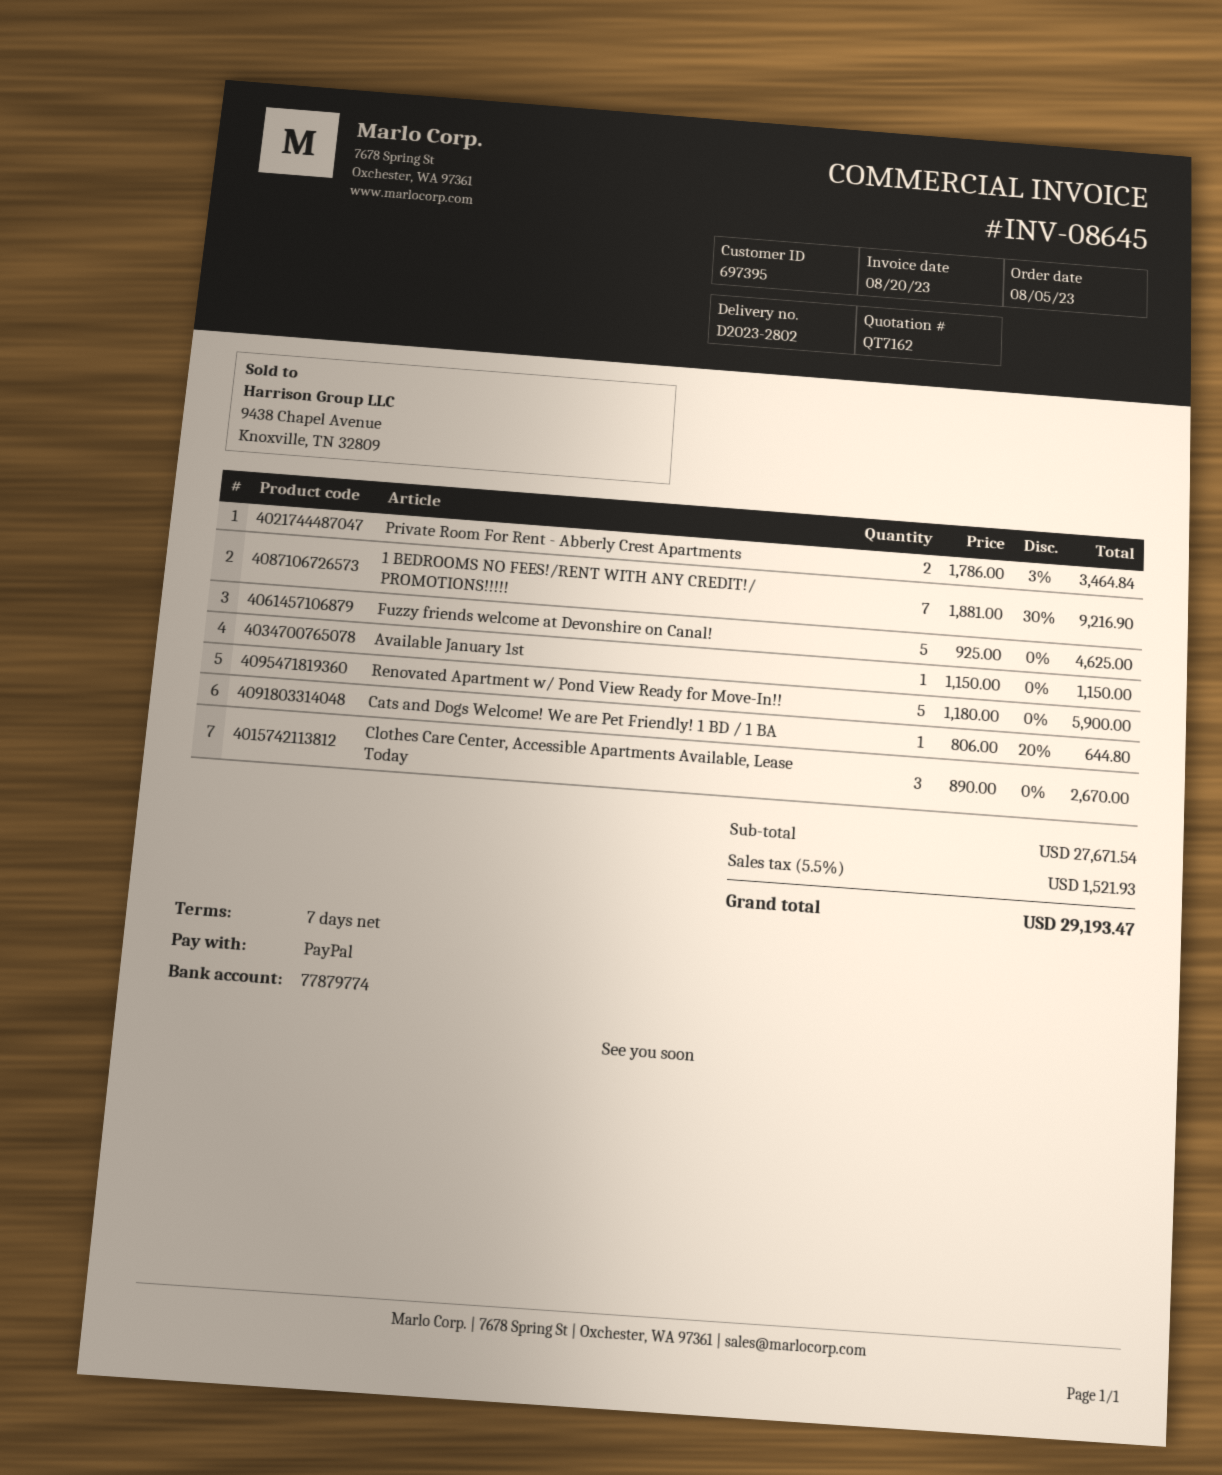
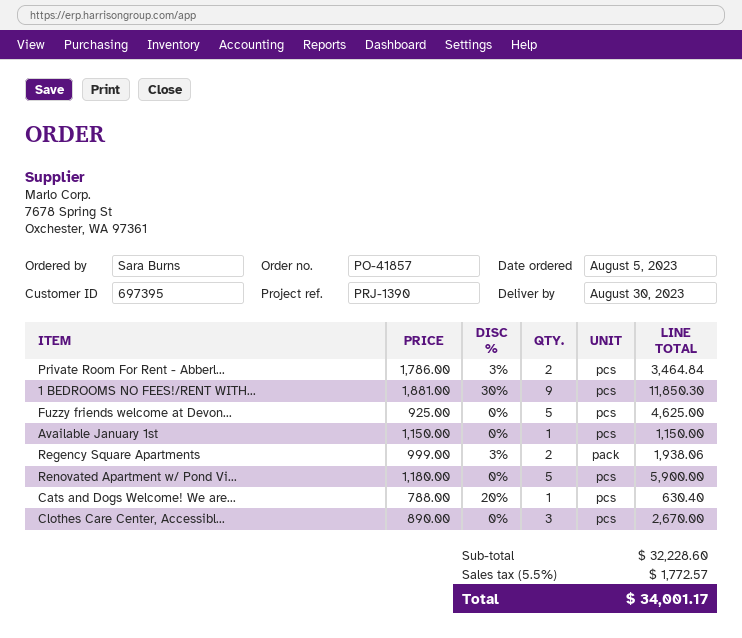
1 BEDROOMS NO FEES!/RENT WITH ANY CREDIT!/ PROMOTIONS!!!!!: 7 x 1881.00 - 30% = 9216.90 -> 9 x 1881.00 - 30% = 11850.30
Cats and Dogs Welcome! We are Pet Friendly! 1 BD / 1 BA: 1 x 806.00 - 20% = 644.80 -> 1 x 788.00 - 20% = 630.40
Regency Square Apartments: none -> 2 x 999.00 - 3% = 1938.06
subtotal: 27671.54 -> 32228.60
tax: 5.5% = 1521.93 -> 5.5% = 1772.57
total: 29193.47 -> 34001.17

